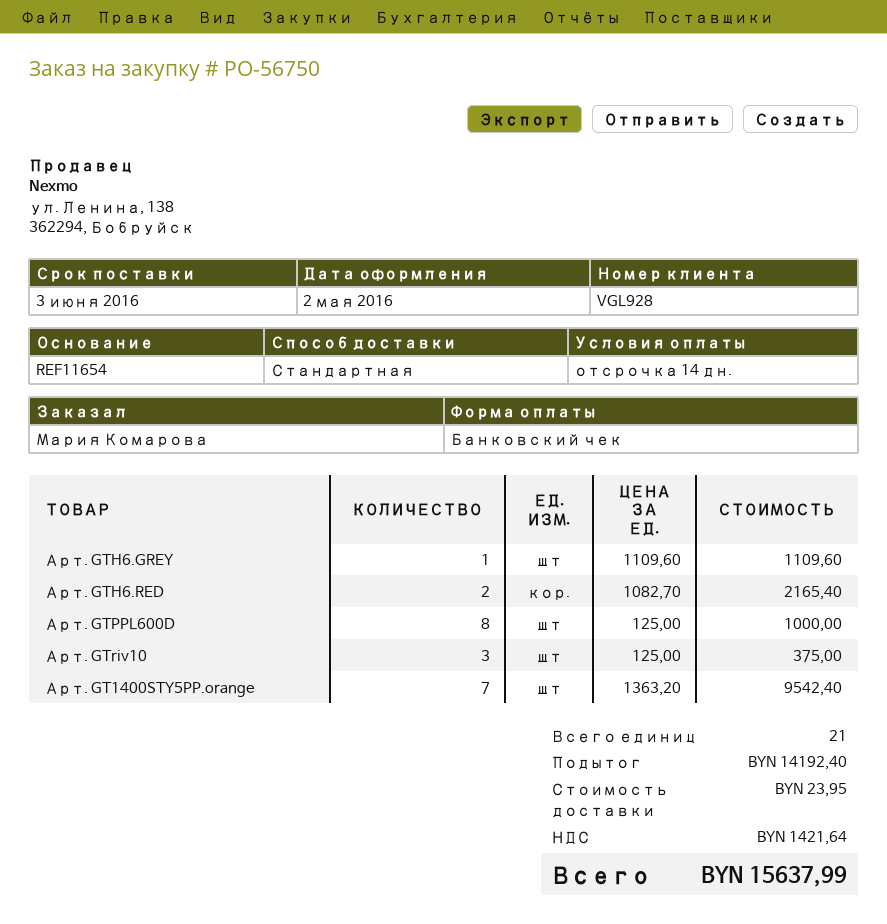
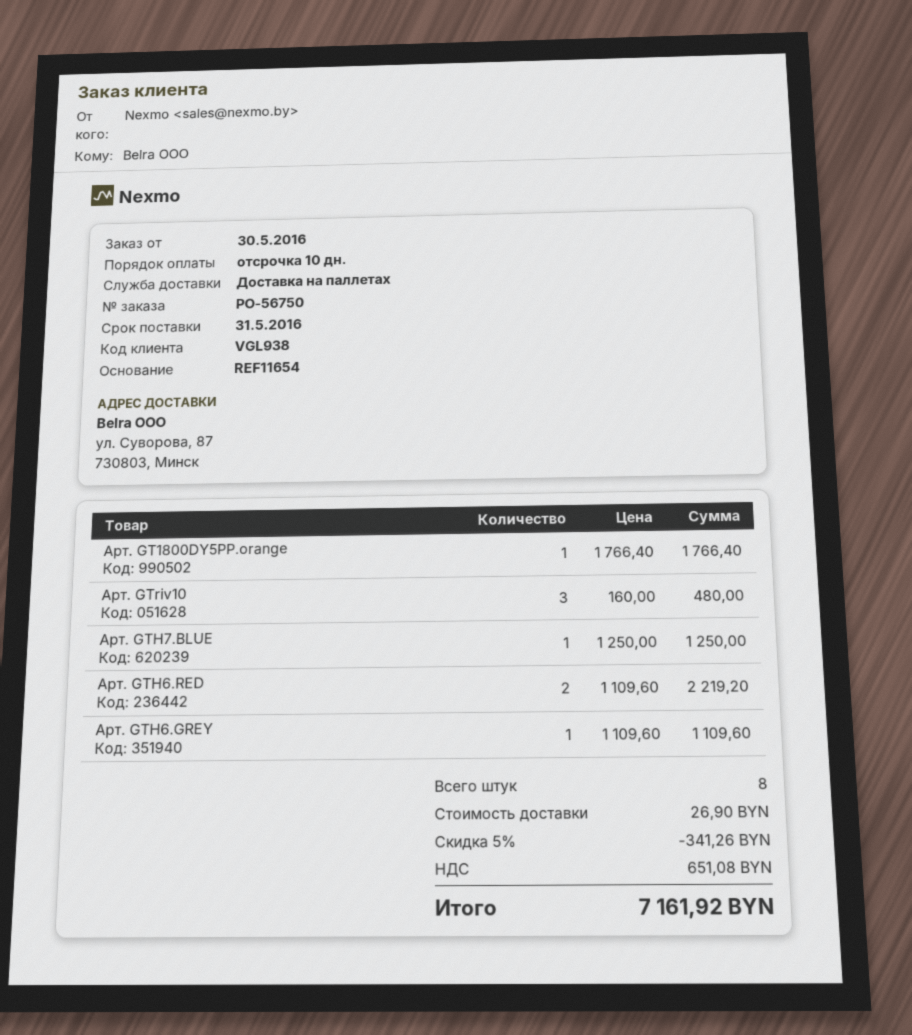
order date: 2016-05-02 -> 2016-05-30
delivery date: 2016-06-03 -> 2016-05-31
payment terms: 14 days -> 10 days
customer number: VGL928 -> VGL938
shipping method: standard -> pallet freight
Арт. GTH6.RED: 2 x 1082.70 = 2165.40 -> 2 x 1109.60 = 2219.20
Арт. GTPPL600D: 8 x 125.00 = 1000.00 -> none
Арт. GTriv10: 3 x 125.00 = 375.00 -> 3 x 160.00 = 480.00
Арт. GT1400STY5PP.orange: 7 x 1363.20 = 9542.40 -> none
Арт. GT1800DY5PP.orange: none -> 1 x 1766.40 = 1766.40
Арт. GTH7.BLUE: none -> 1 x 1250.00 = 1250.00
total quantity: 21 -> 8
discount: none -> 5% = 341.26
shipping: 23.95 -> 26.90
tax: 1421.64 -> 651.08
total: 15637.99 -> 7161.92

